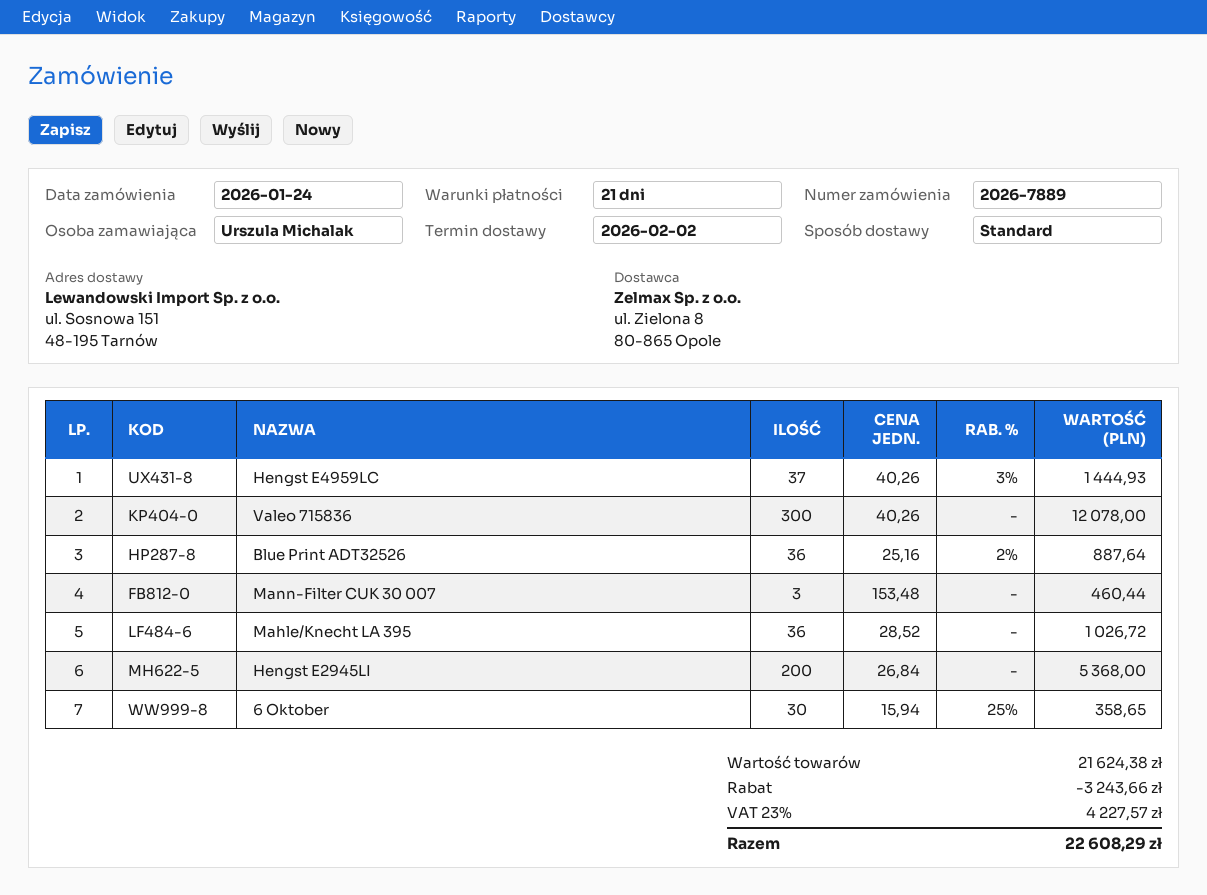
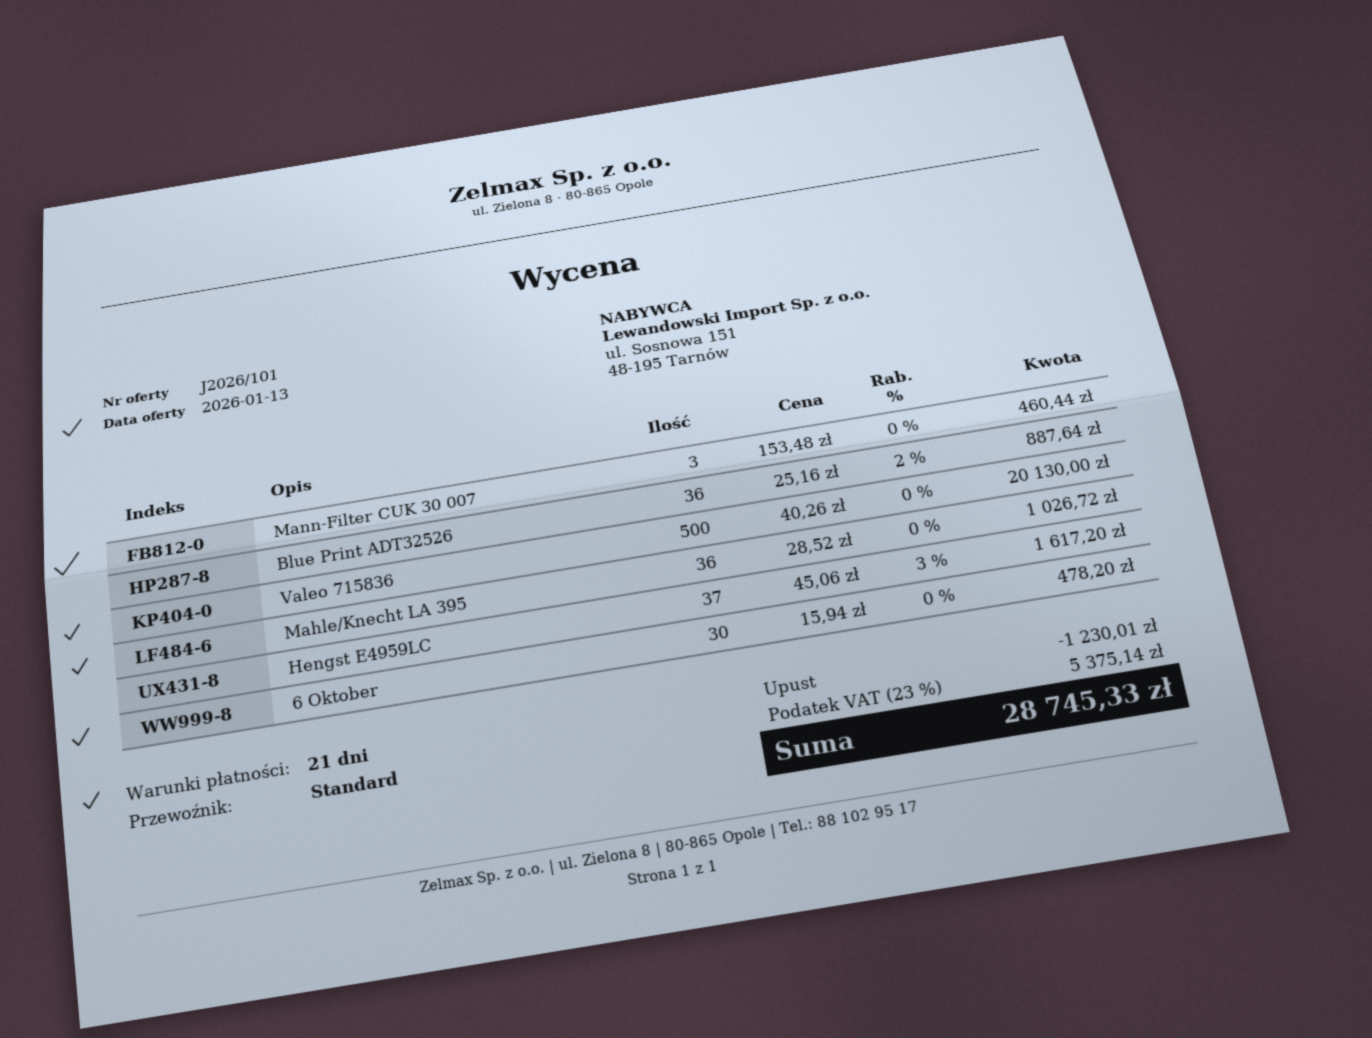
Hengst E4959LC: 37 x 40.26 - 3% = 1444.93 -> 37 x 45.06 - 3% = 1617.20
Valeo 715836: 300 x 40.26 = 12078.00 -> 500 x 40.26 = 20130.00
Hengst E2945LI: 200 x 26.84 = 5368.00 -> none
6 Oktober: 30 x 15.94 - 25% = 358.65 -> 30 x 15.94 = 478.20
discount: 3243.66 -> 1230.01
tax: 23% = 4227.57 -> 23% = 5375.14
total: 22608.29 -> 28745.33

